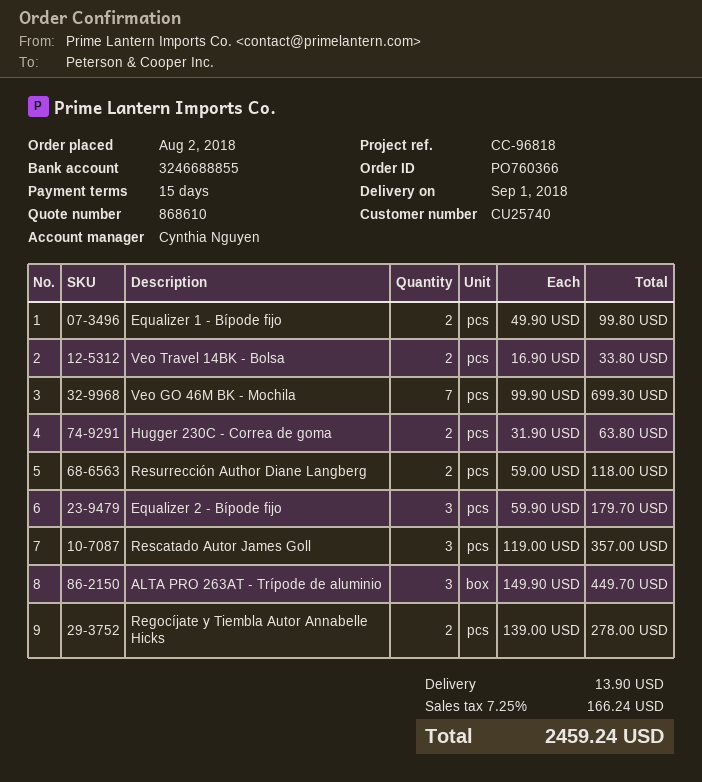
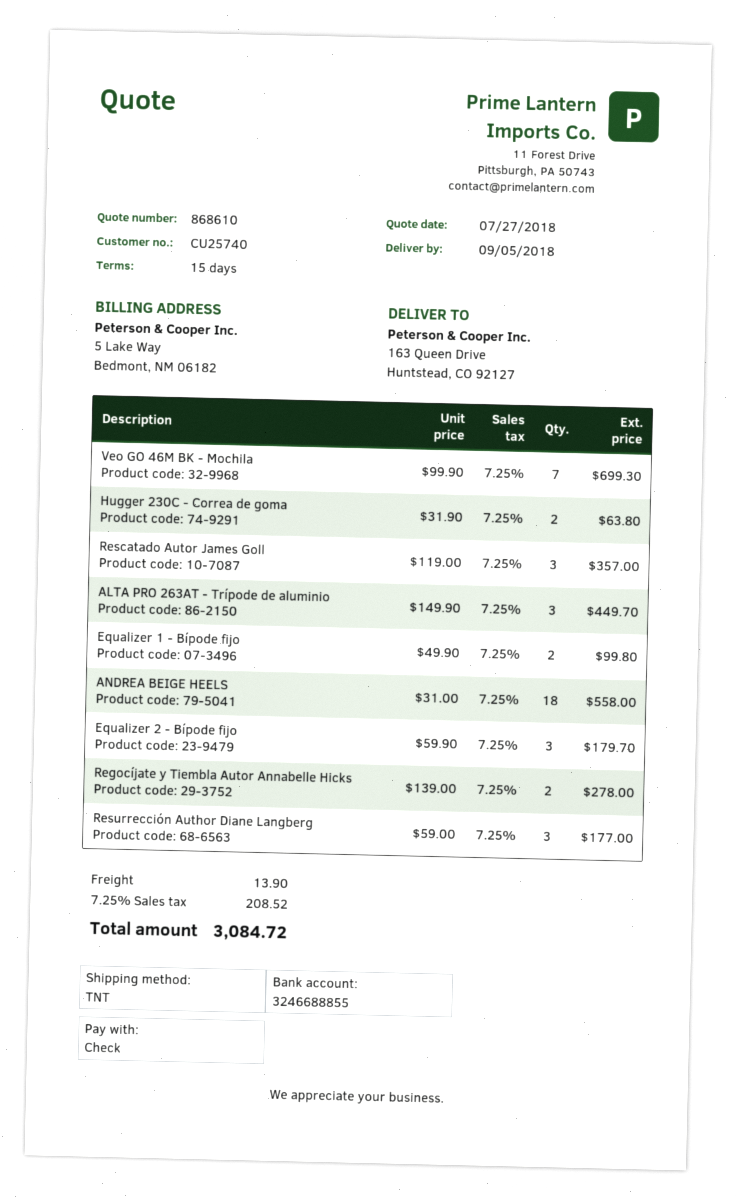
delivery date: 2018-09-01 -> 2018-09-05
Veo Travel 14BK - Bolsa: 2 x 16.90 = 33.80 -> none
Resurrección Author Diane Langberg: 2 x 59.00 = 118.00 -> 3 x 59.00 = 177.00
ANDREA BEIGE HEELS: none -> 18 x 31.00 = 558.00
tax: 7.25% = 166.24 -> 7.25% = 208.52
total: 2459.24 -> 3084.72

